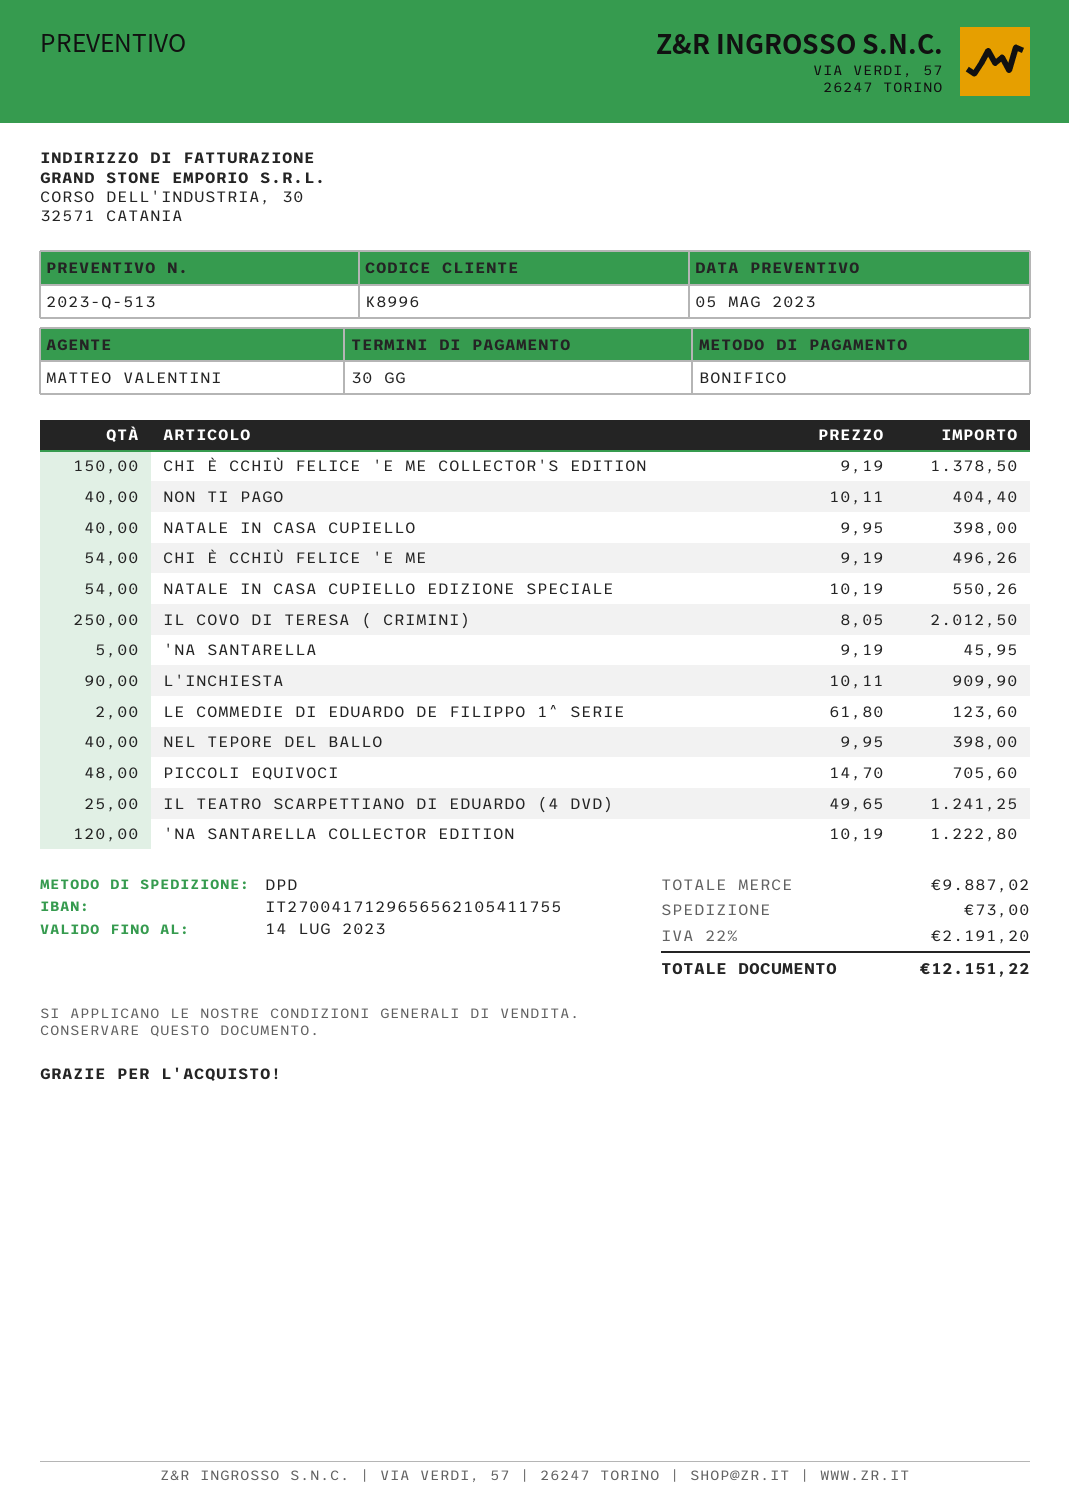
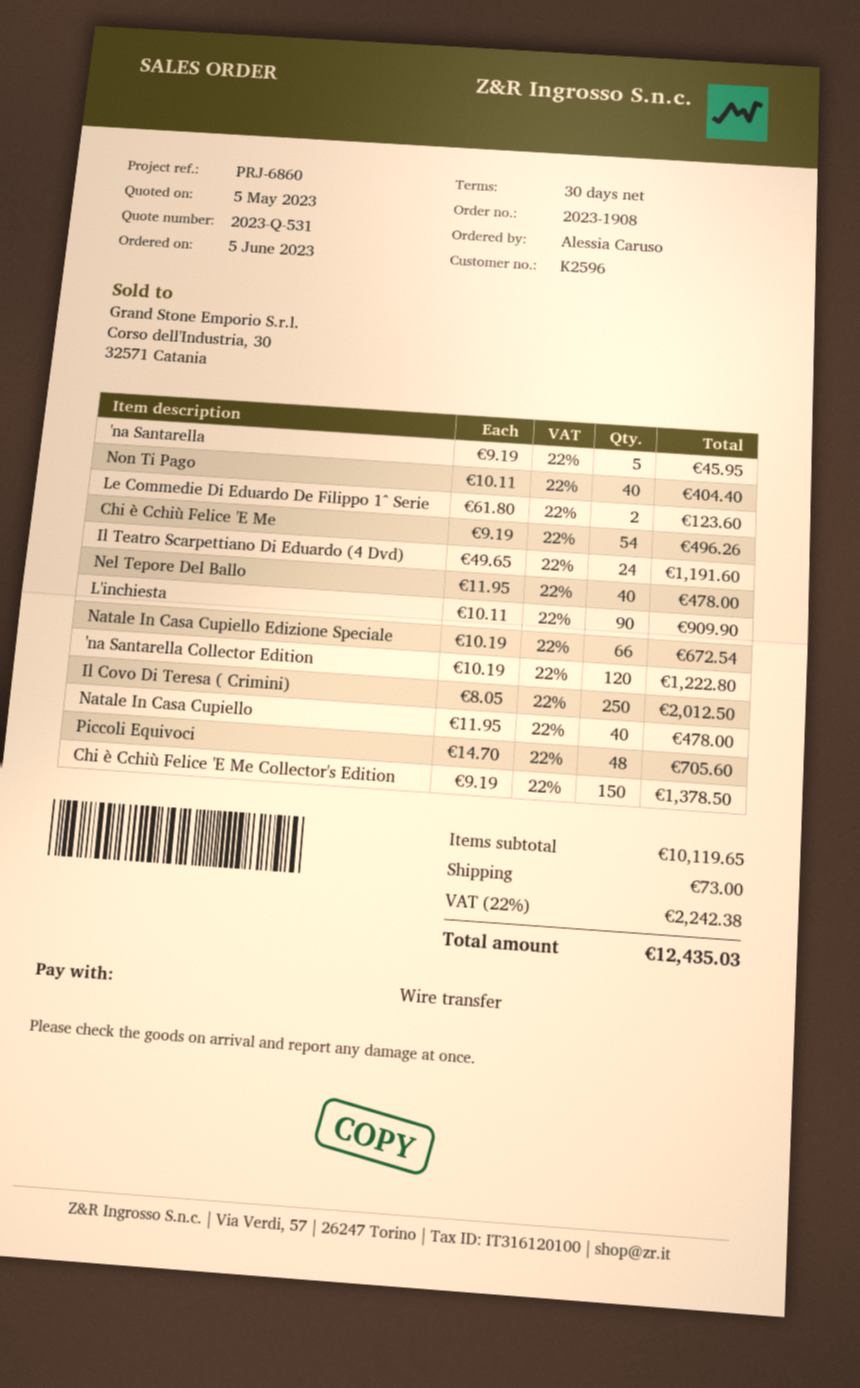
quote number: 2023-Q-513 -> 2023-Q-531
customer number: K8996 -> K2596
NATALE IN CASA CUPIELLO: 40 x 9.95 = 398.00 -> 40 x 11.95 = 478.00
NATALE IN CASA CUPIELLO EDIZIONE SPECIALE: 54 x 10.19 = 550.26 -> 66 x 10.19 = 672.54
NEL TEPORE DEL BALLO: 40 x 9.95 = 398.00 -> 40 x 11.95 = 478.00
IL TEATRO SCARPETTIANO DI EDUARDO (4 DVD): 25 x 49.65 = 1241.25 -> 24 x 49.65 = 1191.60
subtotal: 9887.02 -> 10119.65
tax: 22% = 2191.20 -> 22% = 2242.38
total: 12151.22 -> 12435.03

